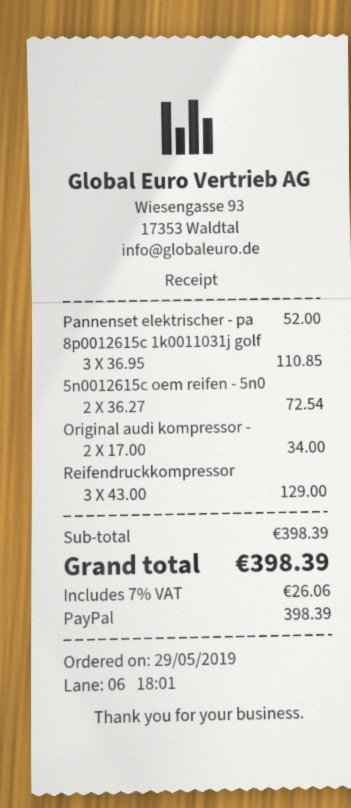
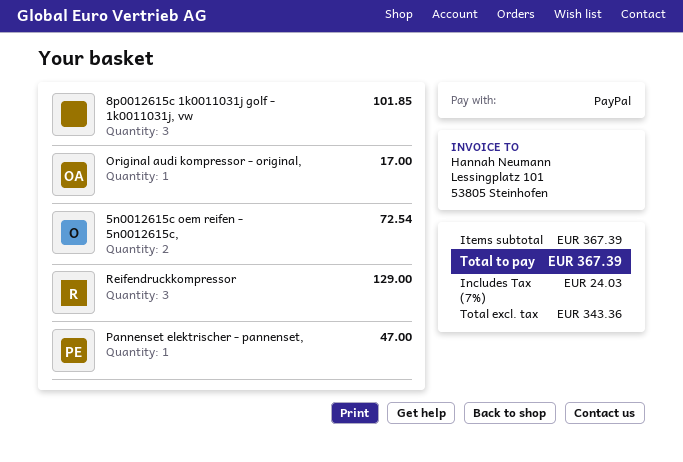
Pannenset elektrischer - pa: 1 for 52.00 -> 1 for 47.00
8p0012615c 1k0011031j golf: 3 for 110.85 -> 3 for 101.85
Original audi kompressor -: 2 for 34.00 -> 1 for 17.00
subtotal: 398.39 -> 367.39
tax: 7% = 26.06 -> 7% = 24.03
total: 398.39 -> 367.39

